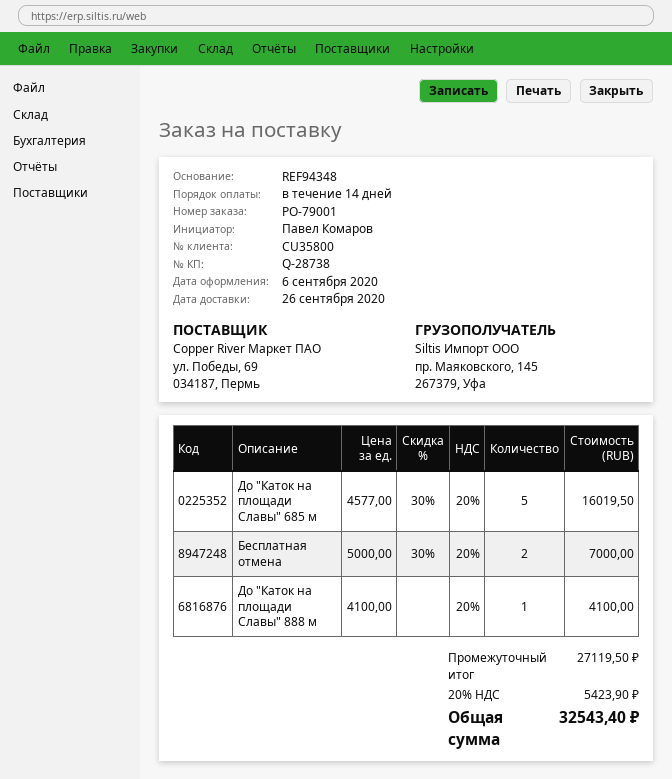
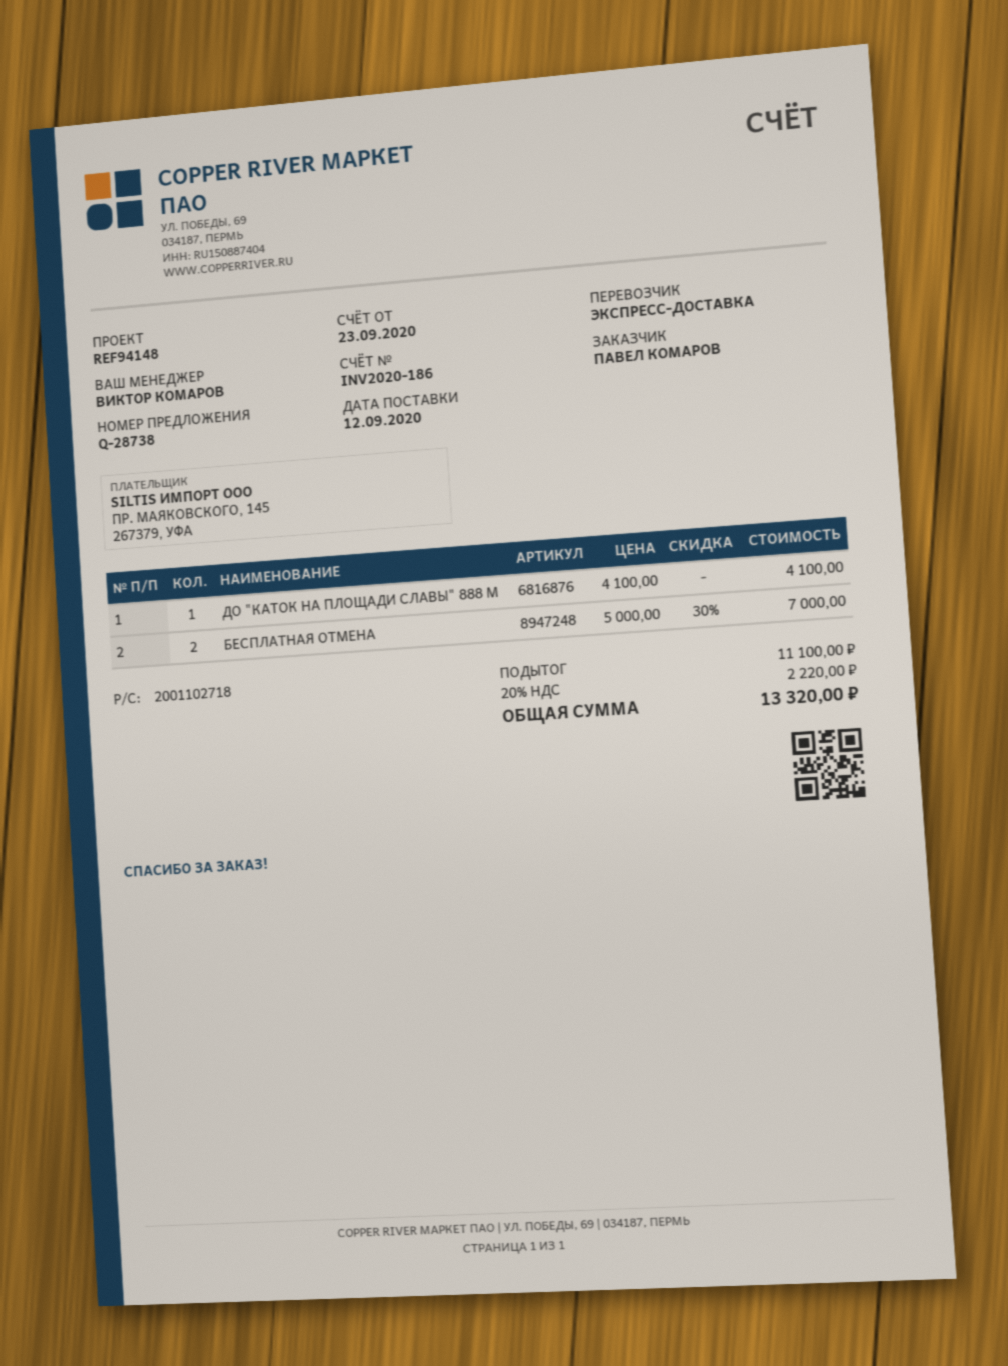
delivery date: 2020-09-26 -> 2020-09-12
reference: REF94348 -> REF94148
До "Каток на площади Славы" 685 м: 5 x 4577.00 - 30% = 16019.50 -> none
subtotal: 27119.50 -> 11100.00
tax: 20% = 5423.90 -> 20% = 2220.00
total: 32543.40 -> 13320.00

